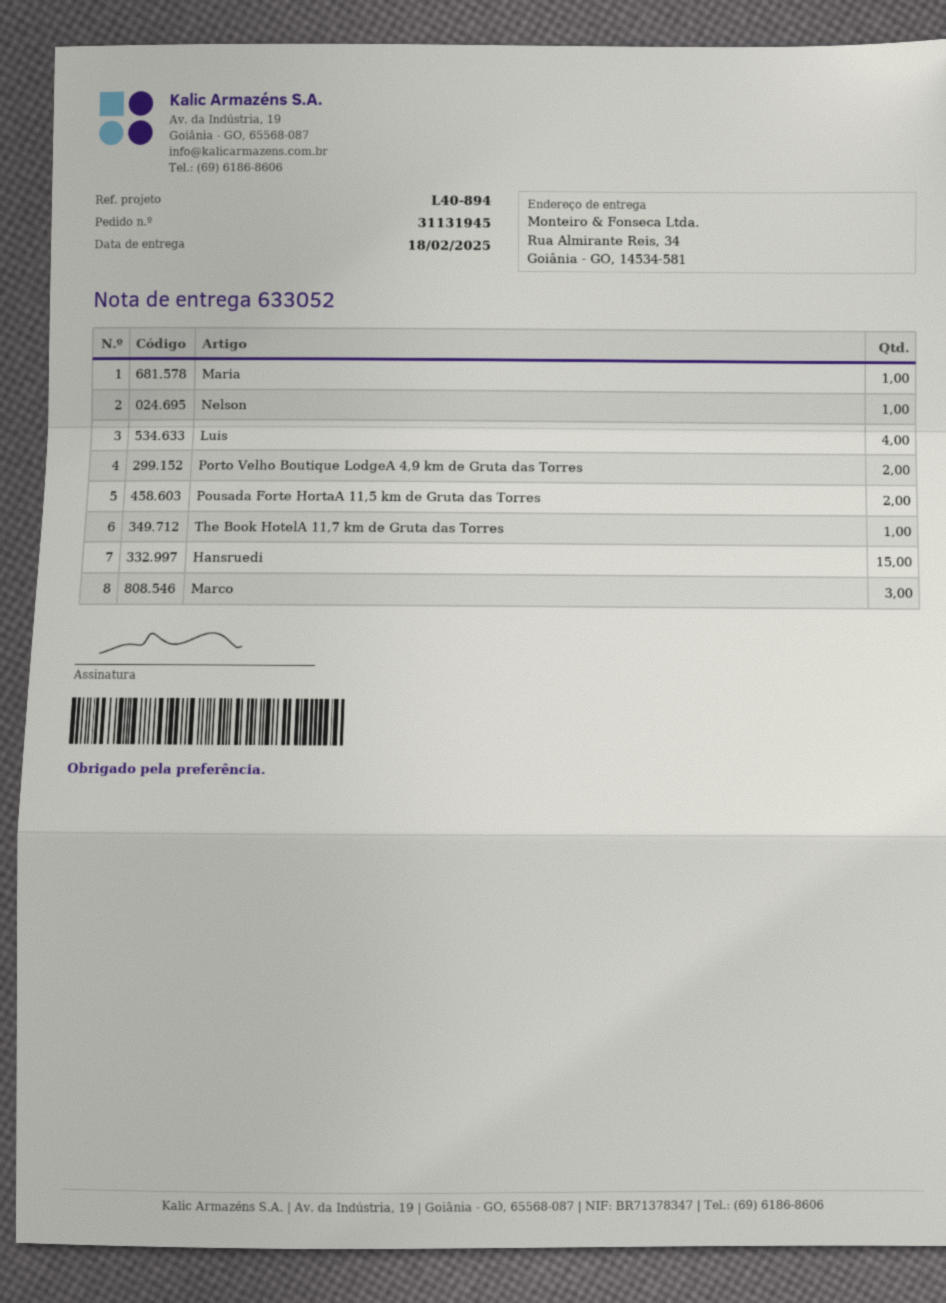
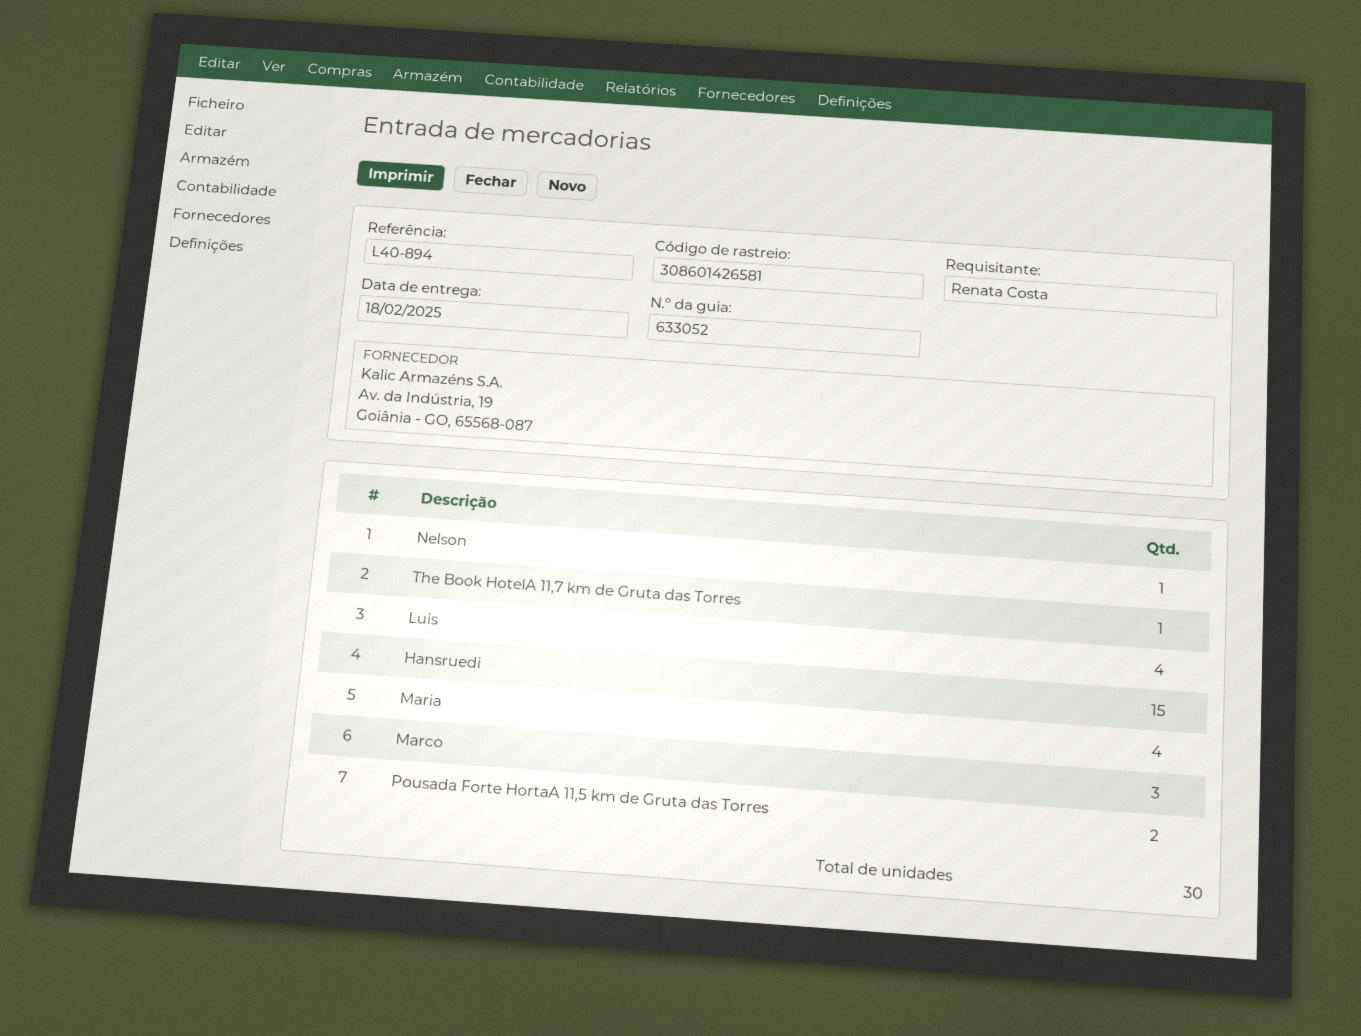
Maria: 1 -> 4
Porto Velho Boutique LodgeA 4,9 km de Gruta das Torres: 2 -> none

